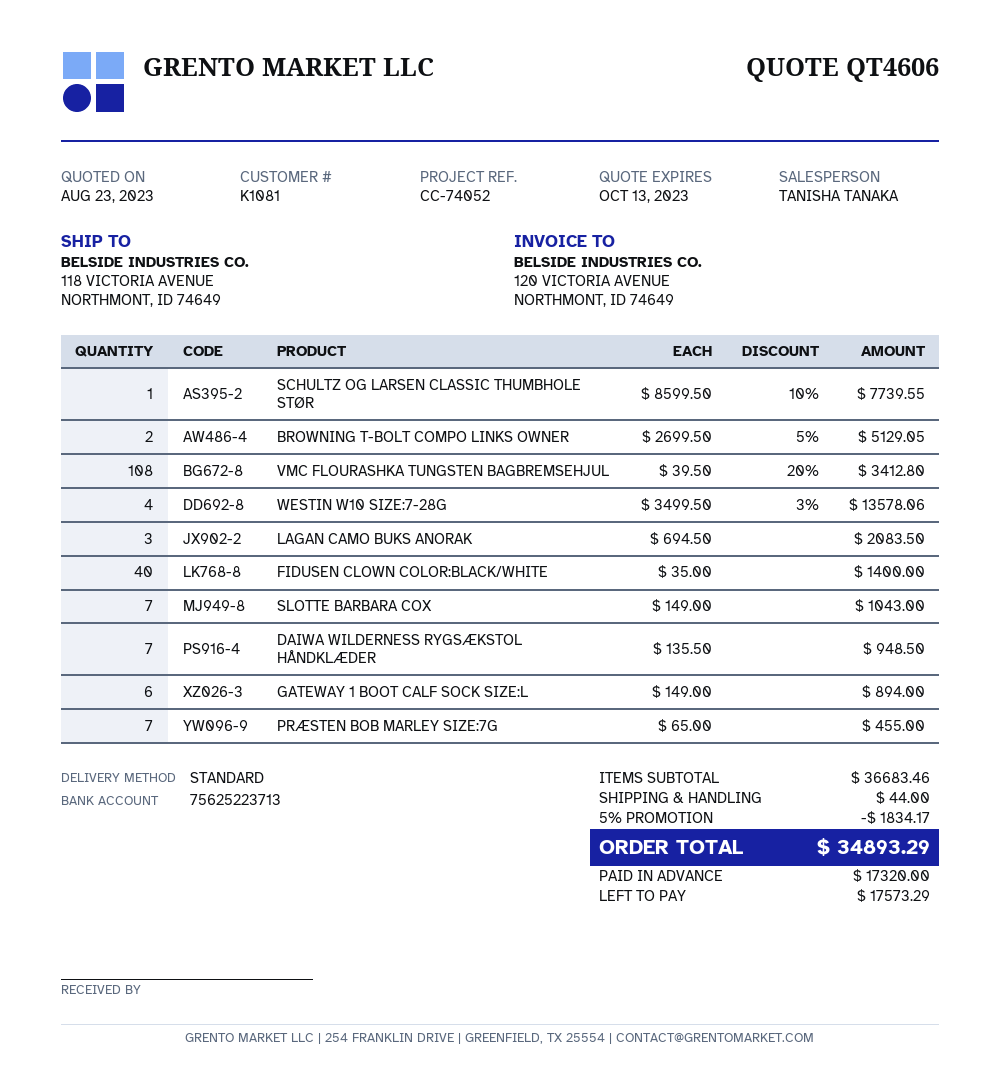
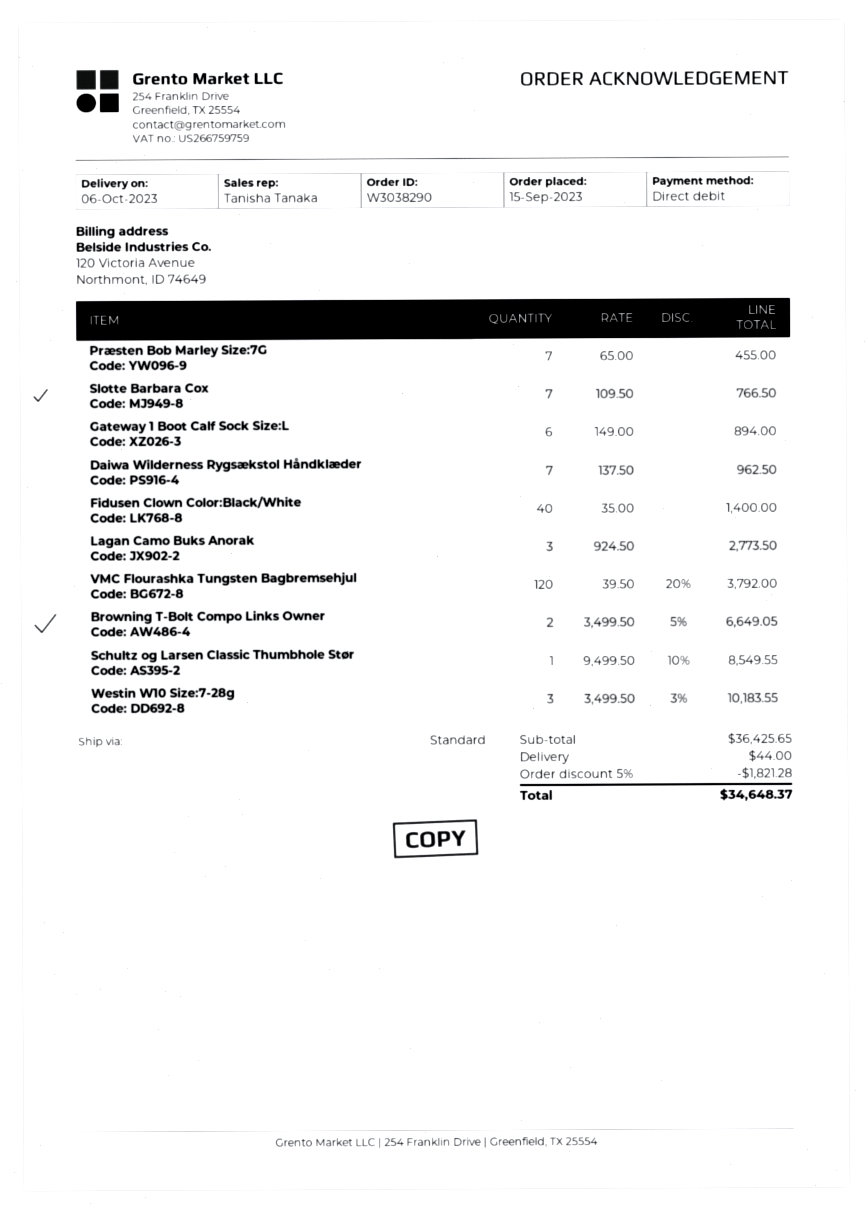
SCHULTZ OG LARSEN CLASSIC THUMBHOLE STØR: 1 x 8599.50 - 10% = 7739.55 -> 1 x 9499.50 - 10% = 8549.55
BROWNING T-BOLT COMPO LINKS OWNER: 2 x 2699.50 - 5% = 5129.05 -> 2 x 3499.50 - 5% = 6649.05
VMC FLOURASHKA TUNGSTEN BAGBREMSEHJUL: 108 x 39.50 - 20% = 3412.80 -> 120 x 39.50 - 20% = 3792.00
WESTIN W10 SIZE:7-28G: 4 x 3499.50 - 3% = 13578.06 -> 3 x 3499.50 - 3% = 10183.55
LAGAN CAMO BUKS ANORAK: 3 x 694.50 = 2083.50 -> 3 x 924.50 = 2773.50
SLOTTE BARBARA COX: 7 x 149.00 = 1043.00 -> 7 x 109.50 = 766.50
DAIWA WILDERNESS RYGSÆKSTOL HÅNDKLÆDER: 7 x 135.50 = 948.50 -> 7 x 137.50 = 962.50
subtotal: 36683.46 -> 36425.65
discount: 5% = 1834.17 -> 5% = 1821.28
total: 34893.29 -> 34648.37

